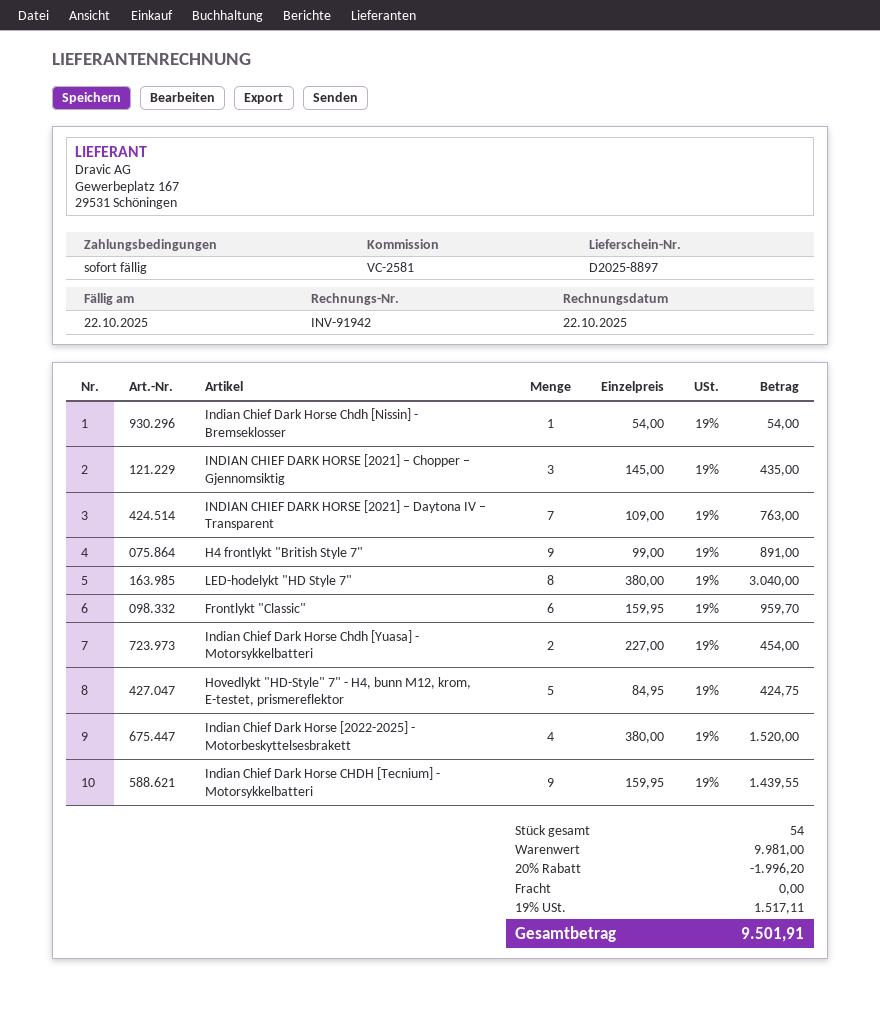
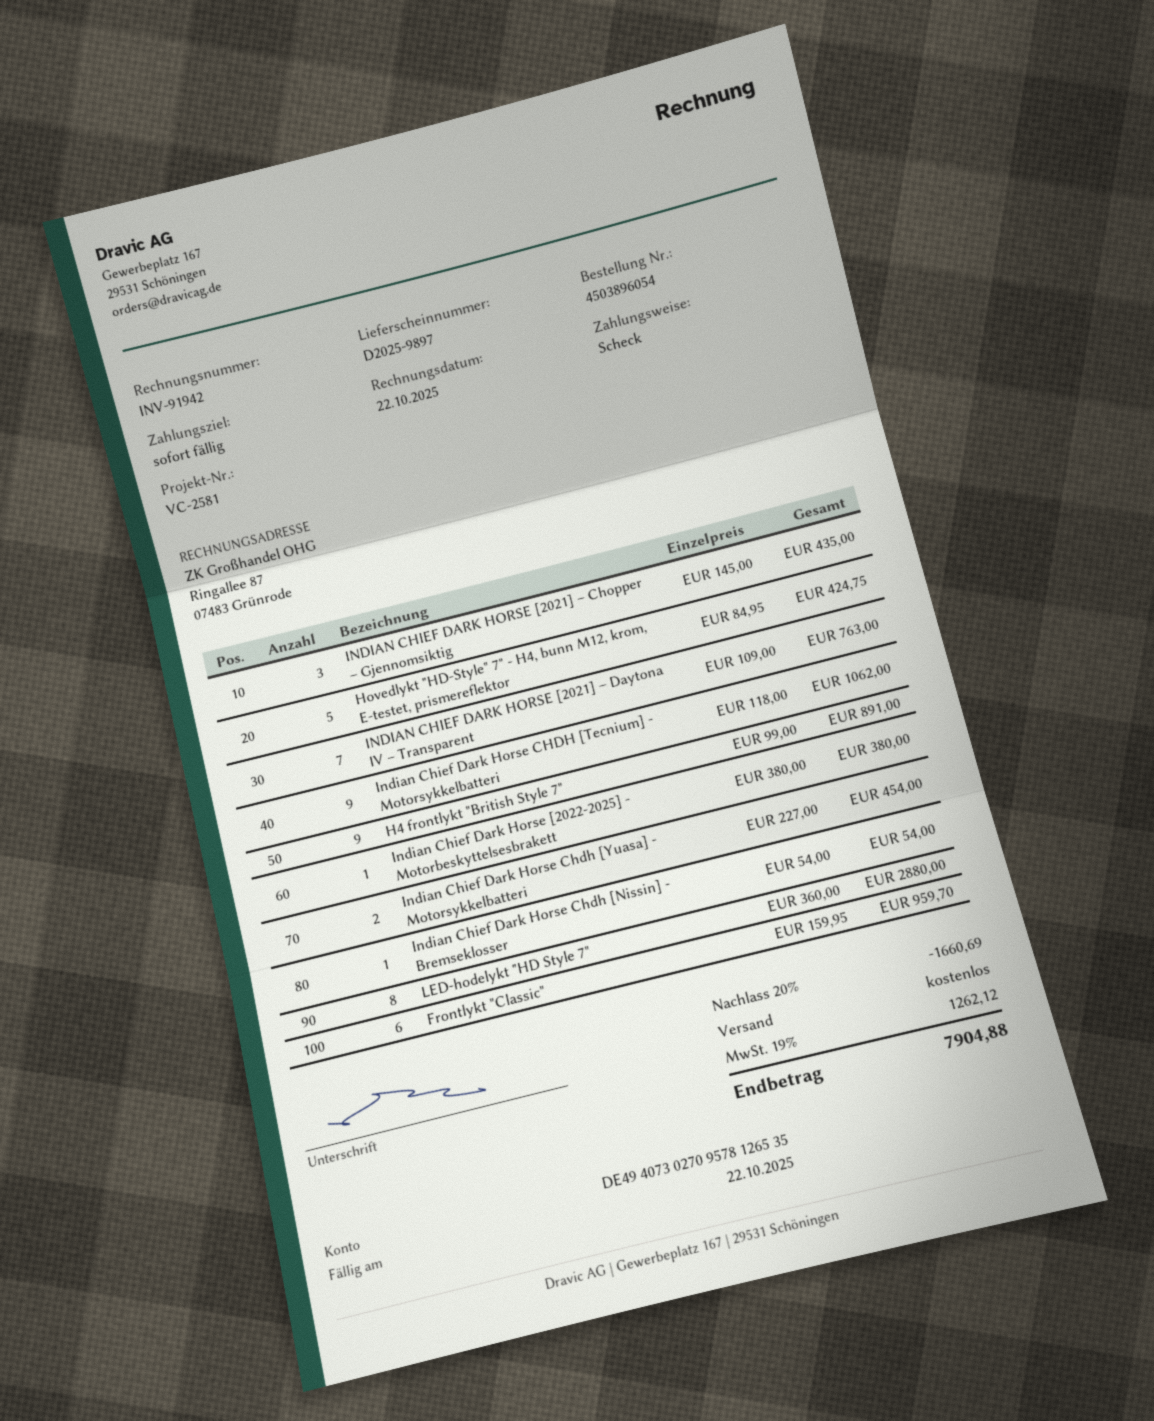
delivery note number: D2025-8897 -> D2025-9897
LED-hodelykt "HD Style 7": 8 x 380.00 = 3040.00 -> 8 x 360.00 = 2880.00
Indian Chief Dark Horse [2022-2025] - Motorbeskyttelsesbrakett: 4 x 380.00 = 1520.00 -> 1 x 380.00 = 380.00
Indian Chief Dark Horse CHDH [Tecnium] - Motorsykkelbatteri: 9 x 159.95 = 1439.55 -> 9 x 118.00 = 1062.00
discount: 20% = 1996.20 -> 20% = 1660.69
tax: 19% = 1517.11 -> 19% = 1262.12
total: 9501.91 -> 7904.88

